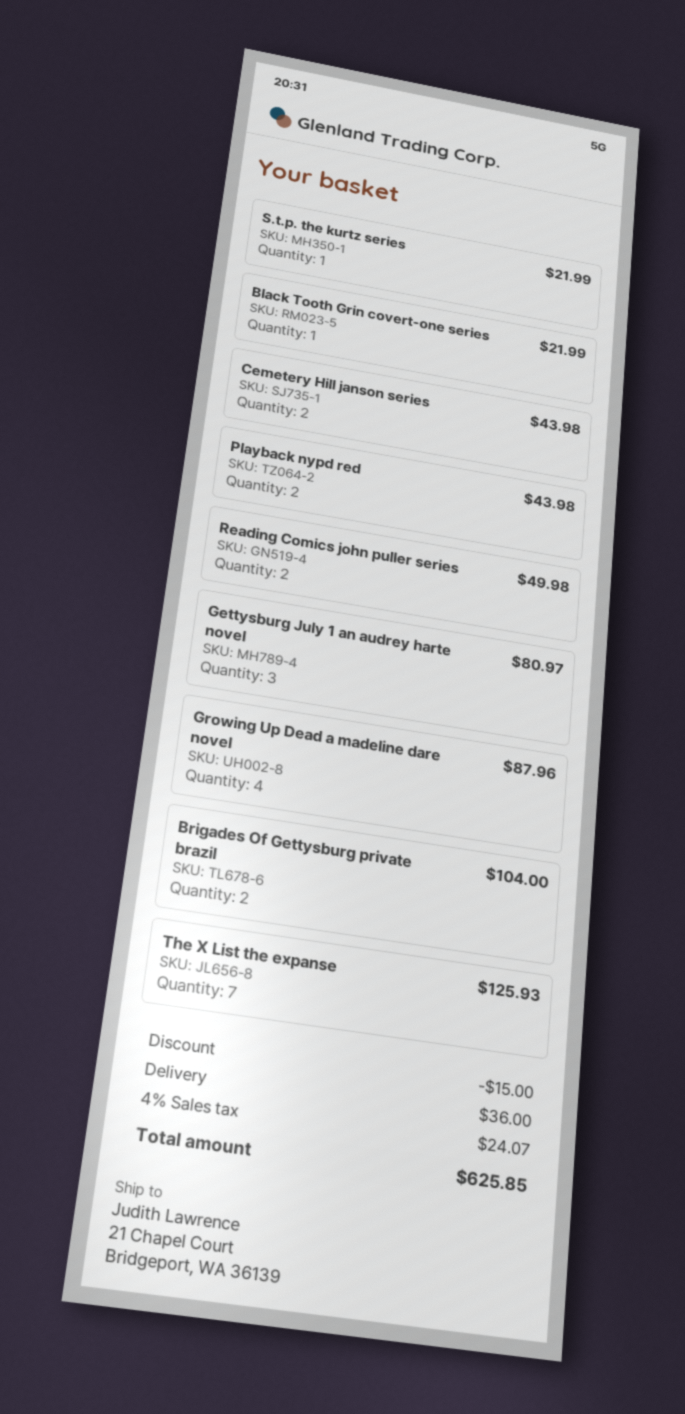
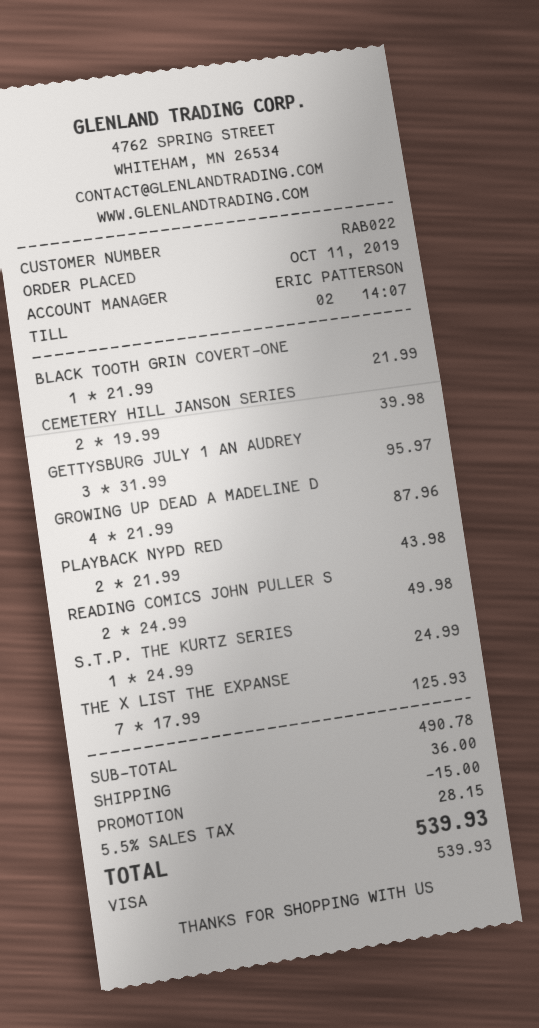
S.t.p. the kurtz series: 1 for 21.99 -> 1 for 24.99
Cemetery Hill janson series: 2 for 43.98 -> 2 for 39.98
Gettysburg July 1 an audrey harte novel: 3 for 80.97 -> 3 for 95.97
Brigades Of Gettysburg private brazil: 2 for 104.00 -> none
tax: 4% = 24.07 -> 5.5% = 28.15
total: 625.85 -> 539.93

